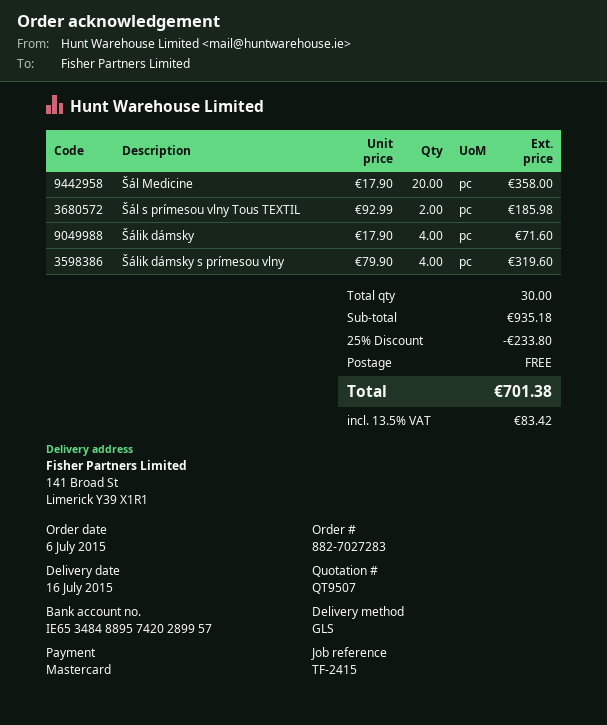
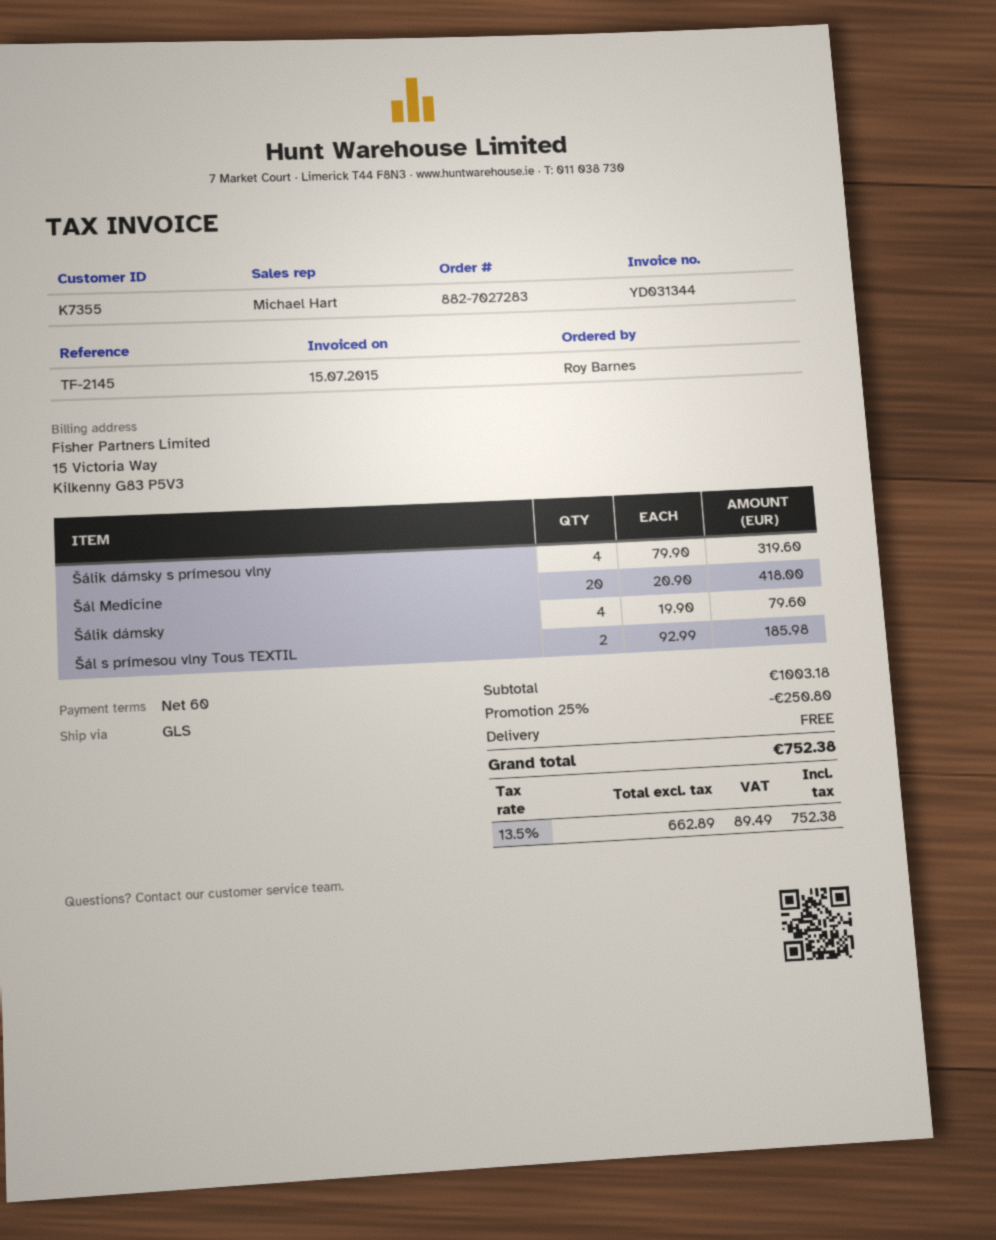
reference: TF-2415 -> TF-2145
Šál Medicine: 20 x 17.90 = 358.00 -> 20 x 20.90 = 418.00
Šálik dámsky: 4 x 17.90 = 71.60 -> 4 x 19.90 = 79.60
subtotal: 935.18 -> 1003.18
discount: 25% = 233.80 -> 25% = 250.80
tax: 13.5% = 83.42 -> 13.5% = 89.49
total: 701.38 -> 752.38

